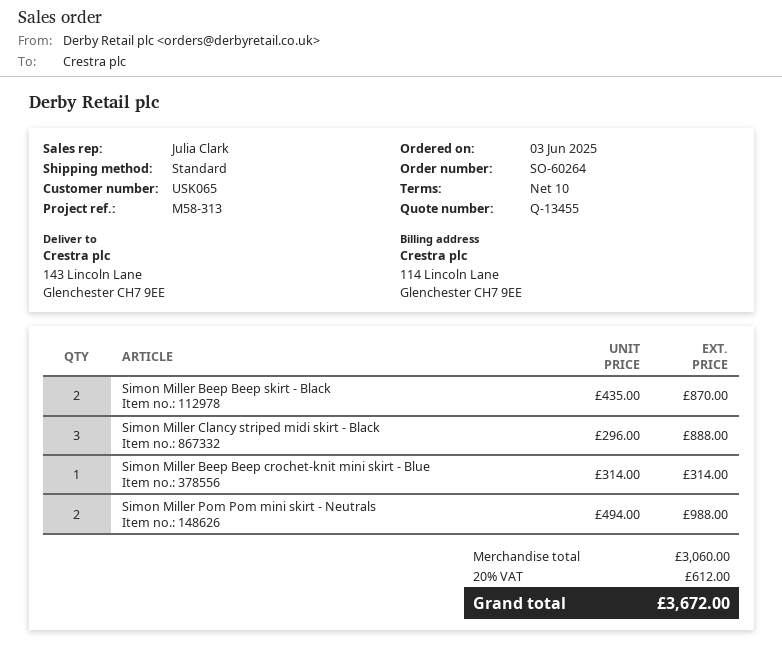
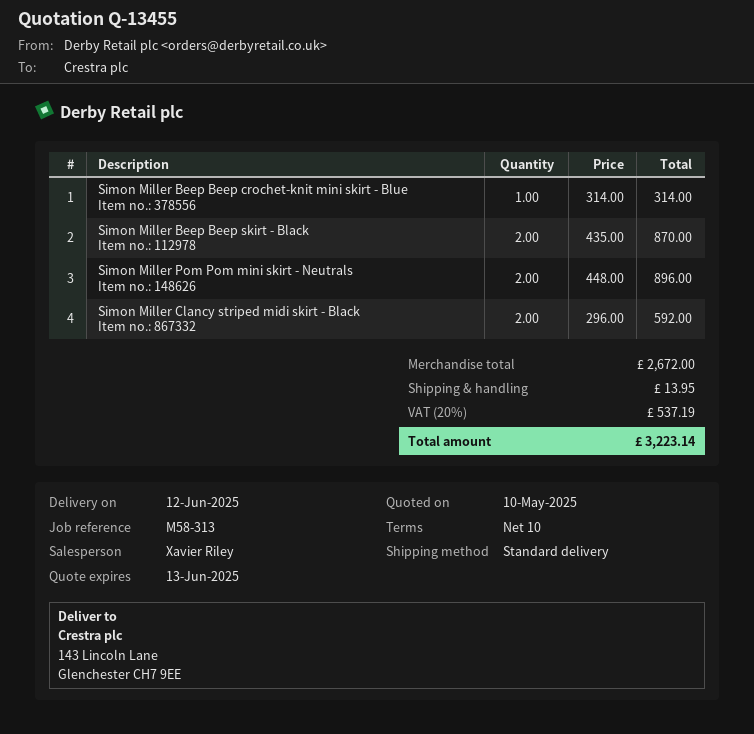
sales rep: Julia Clark -> Xavier Riley
Simon Miller Clancy striped midi skirt - Black: 3 x 296.00 = 888.00 -> 2 x 296.00 = 592.00
Simon Miller Pom Pom mini skirt - Neutrals: 2 x 494.00 = 988.00 -> 2 x 448.00 = 896.00
subtotal: 3060.00 -> 2672.00
shipping: none -> 13.95
tax: 20% = 612.00 -> 20% = 537.19
total: 3672.00 -> 3223.14

